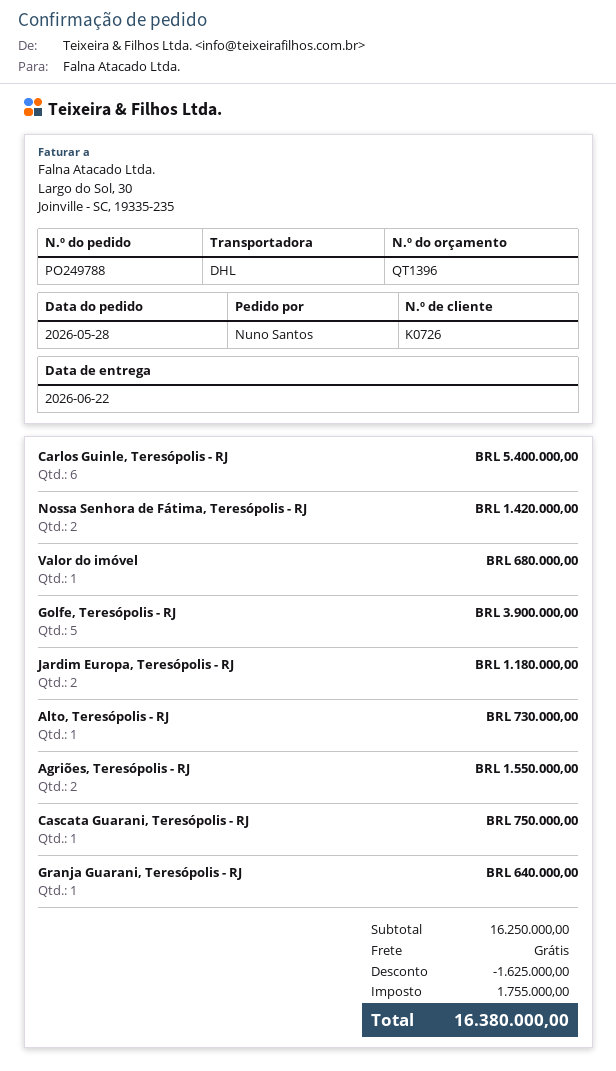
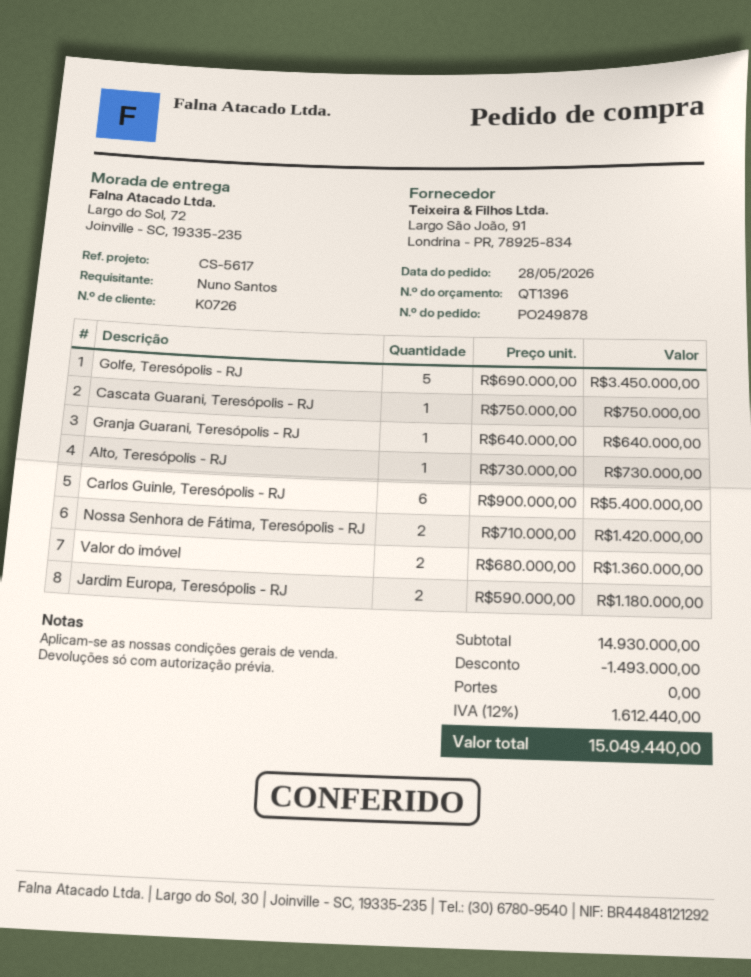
order number: PO249788 -> PO249878
Valor do imóvel: 1 for 680000.00 -> 2 for 1360000.00
Golfe, Teresópolis - RJ: 5 for 3900000.00 -> 5 for 3450000.00
Agriões, Teresópolis - RJ: 2 for 1550000.00 -> none
subtotal: 16250000.00 -> 14930000.00
discount: 1625000.00 -> 1493000.00
tax: 1755000.00 -> 1612440.00
total: 16380000.00 -> 15049440.00

